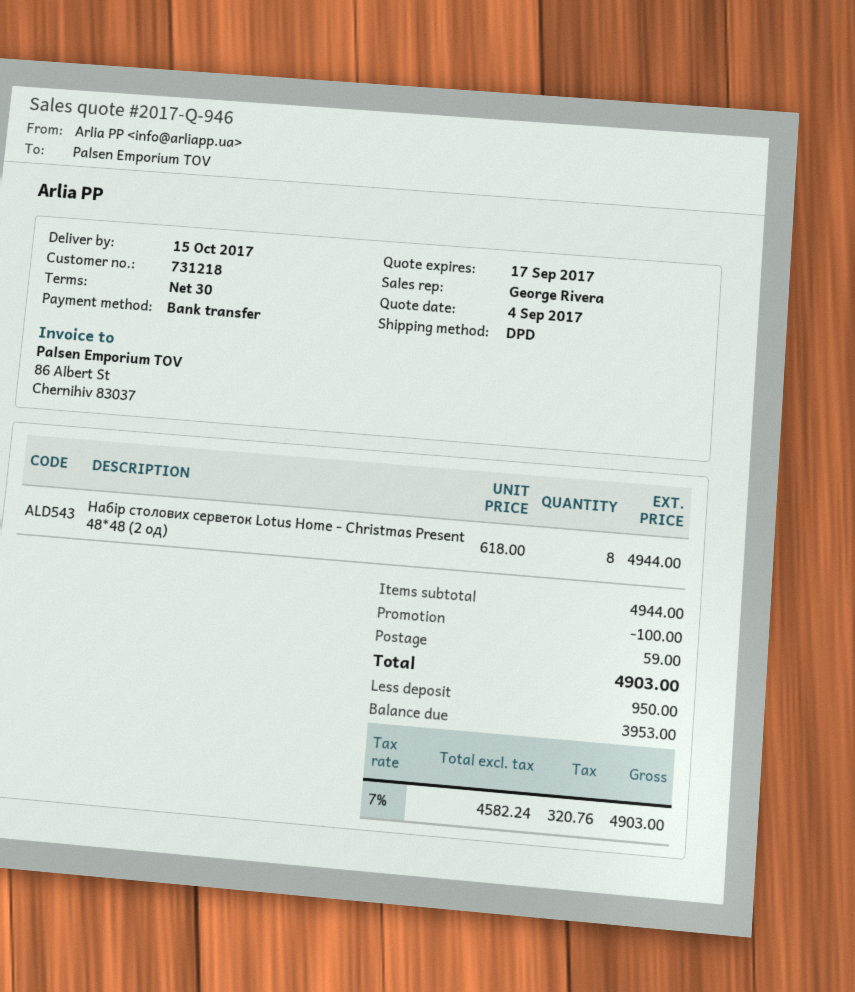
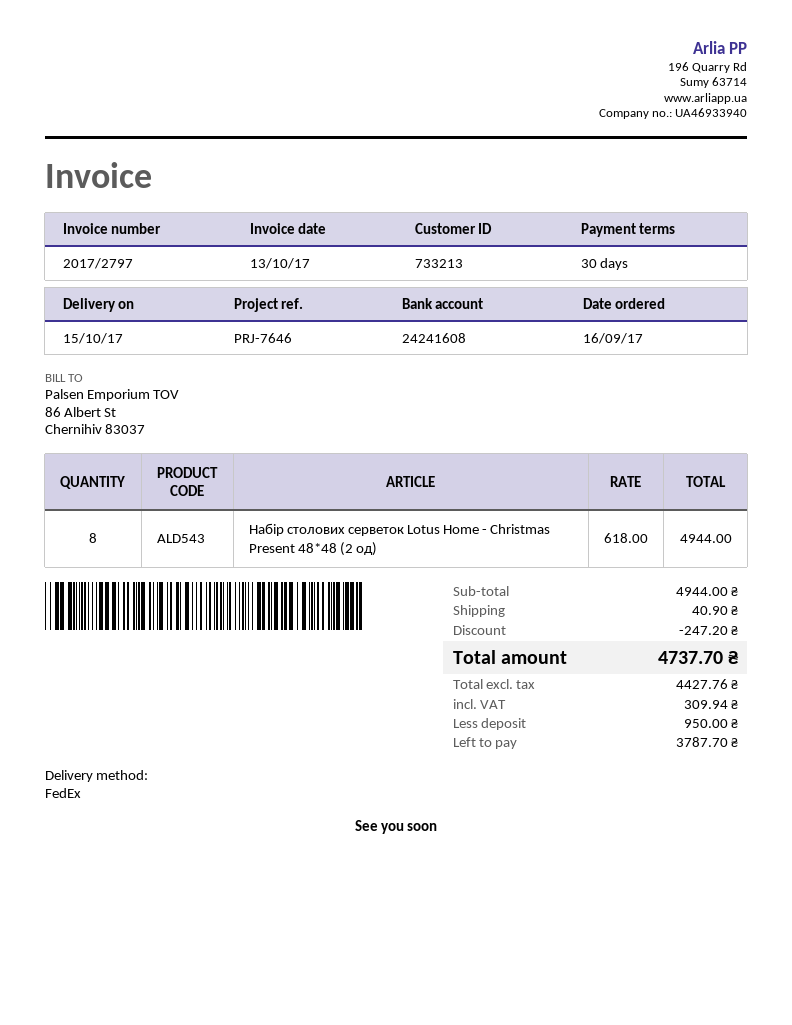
customer number: 731218 -> 733213
shipping method: DPD -> FedEx
discount: 100.00 -> 247.20
shipping: 59.00 -> 40.90
net: 4582.24 -> 4427.76
tax: 320.76 -> 309.94
total: 4903.00 -> 4737.70
balance: 3953.00 -> 3787.70

